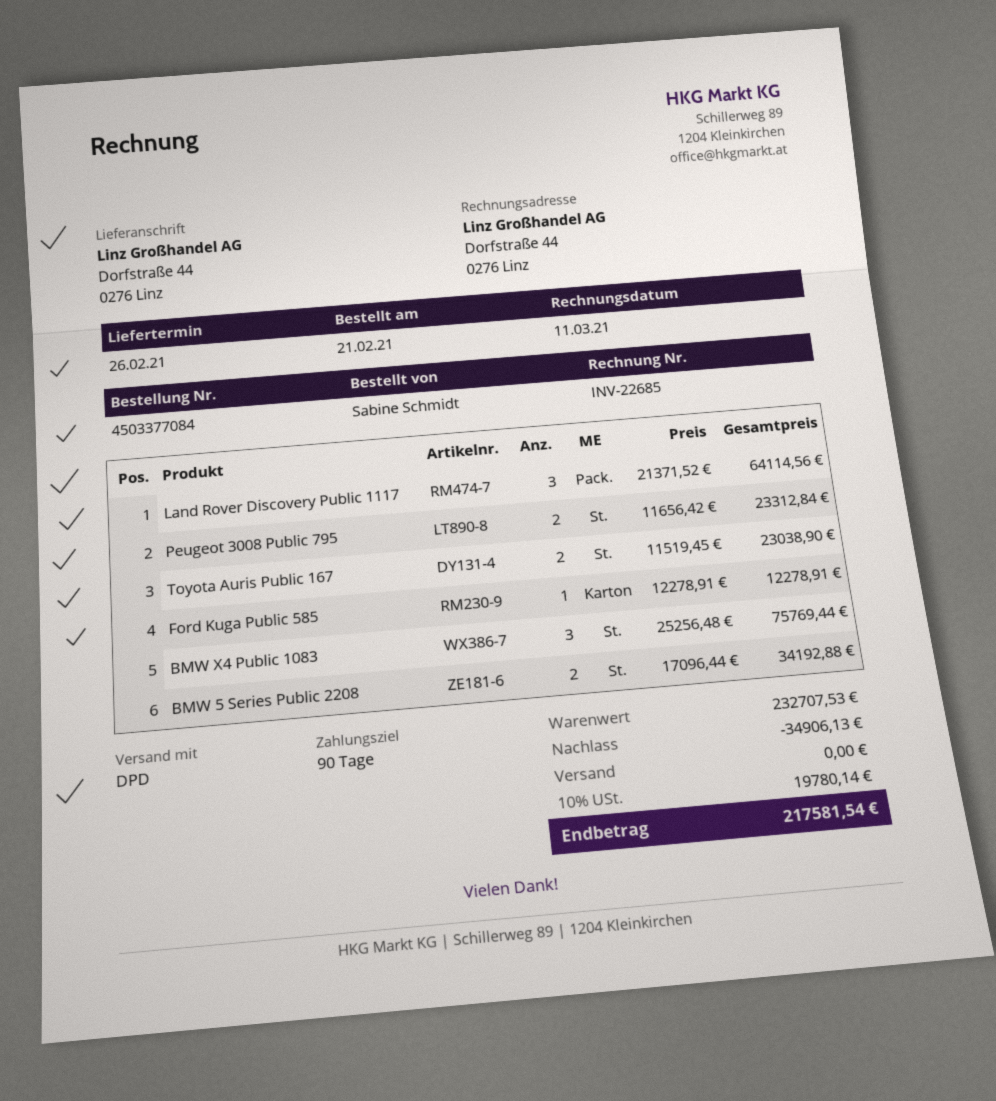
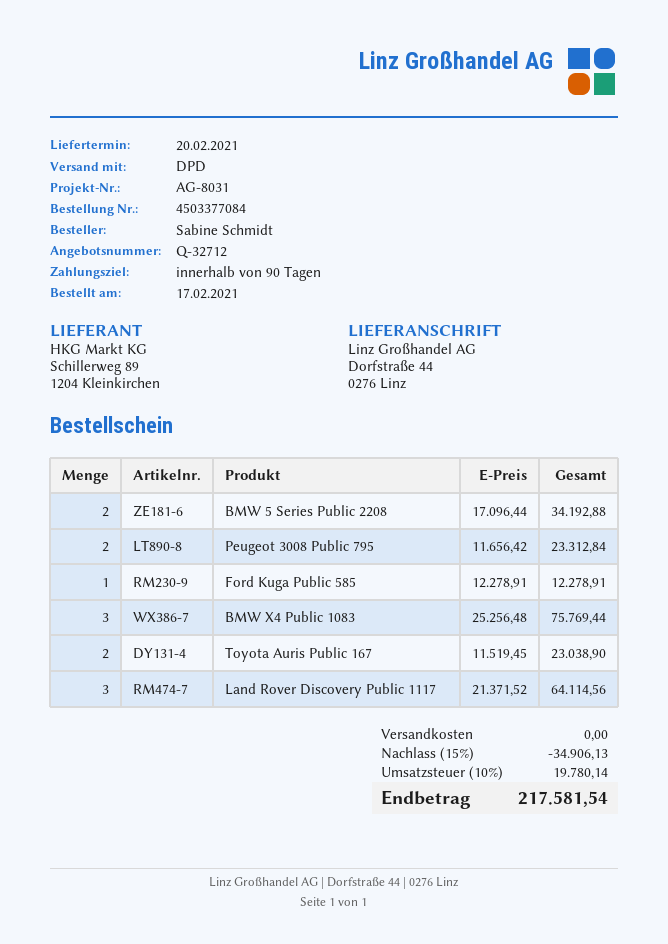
order date: 2021-02-21 -> 2021-02-17
delivery date: 2021-02-26 -> 2021-02-20

